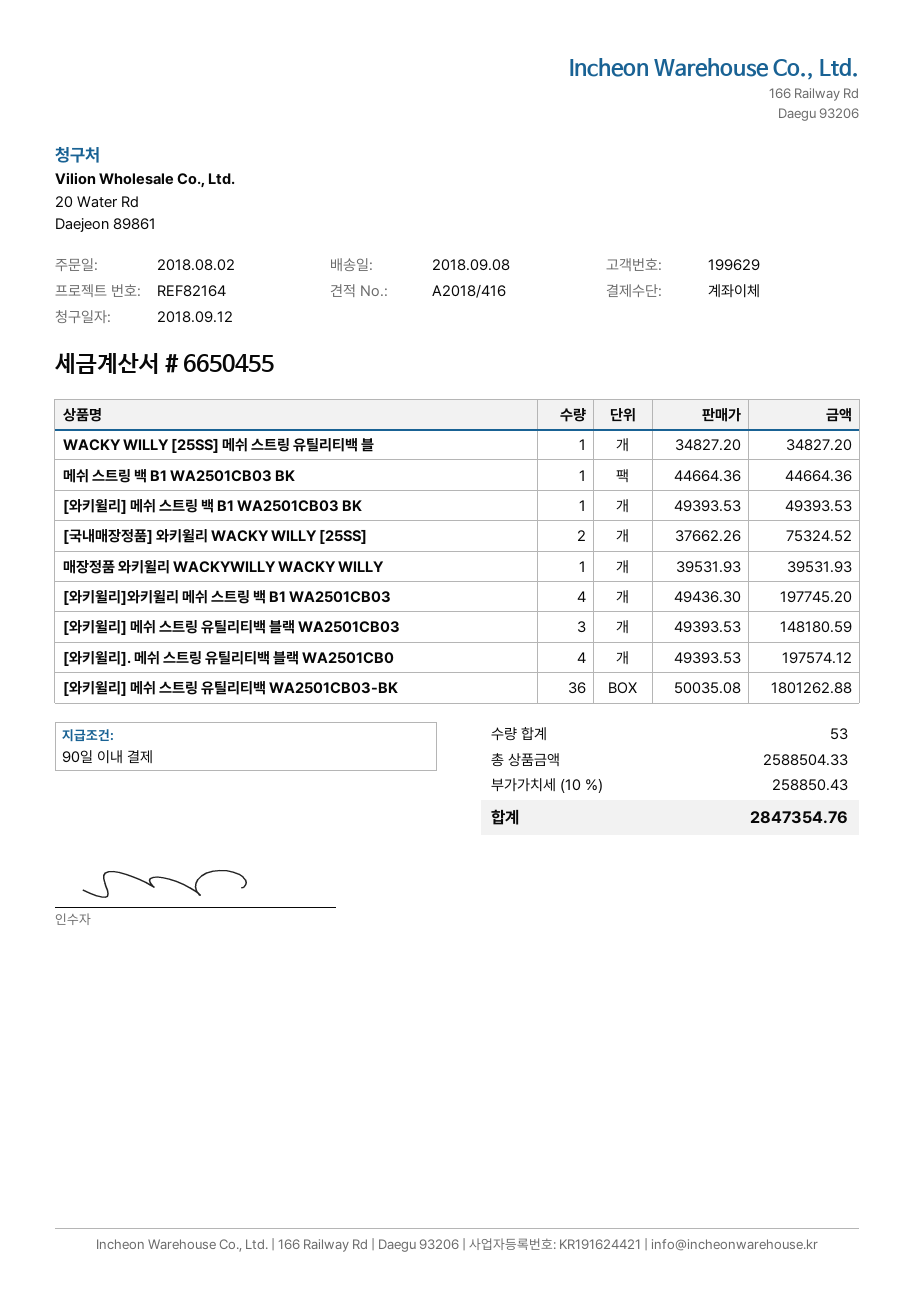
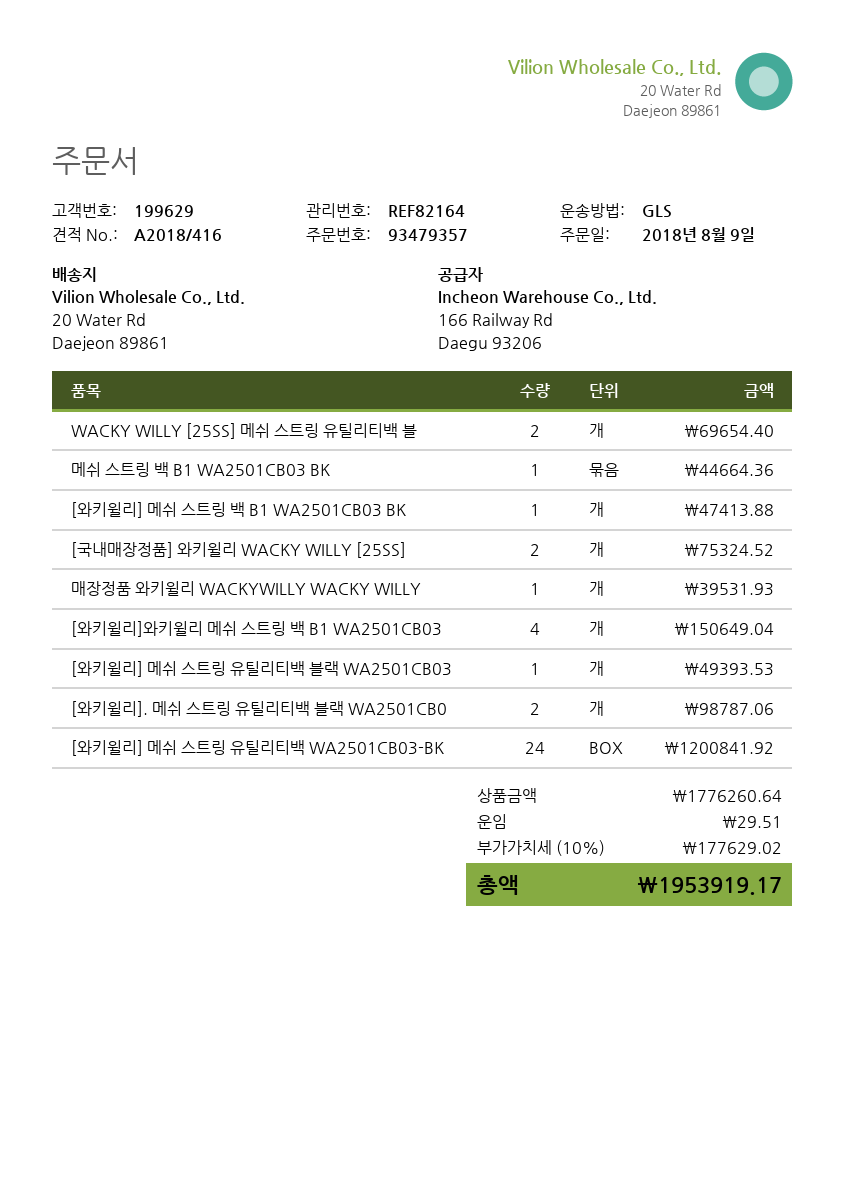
order date: 2018-08-02 -> 2018-08-09
WACKY WILLY [25SS] 메쉬 스트링 유틸리티백 블: 1 for 34827.20 -> 2 for 69654.40
[와키윌리] 메쉬 스트링 백 B1 WA2501CB03 BK: 1 for 49393.53 -> 1 for 47413.88
[와키윌리]와키윌리 메쉬 스트링 백 B1 WA2501CB03: 4 for 197745.20 -> 4 for 150649.04
[와키윌리] 메쉬 스트링 유틸리티백 블랙 WA2501CB03: 3 for 148180.59 -> 1 for 49393.53
[와키윌리]. 메쉬 스트링 유틸리티백 블랙 WA2501CB0: 4 for 197574.12 -> 2 for 98787.06
[와키윌리] 메쉬 스트링 유틸리티백 WA2501CB03-BK: 36 for 1801262.88 -> 24 for 1200841.92
subtotal: 2588504.33 -> 1776260.64
shipping: none -> 29.51
tax: 10% = 258850.43 -> 10% = 177629.02
total: 2847354.76 -> 1953919.17

